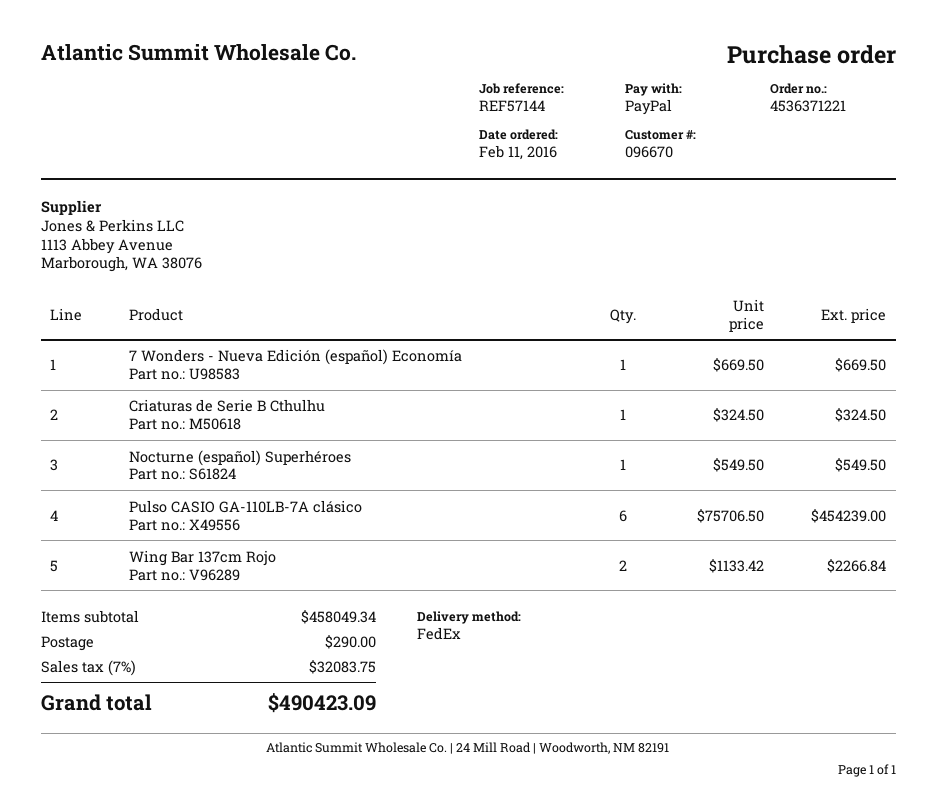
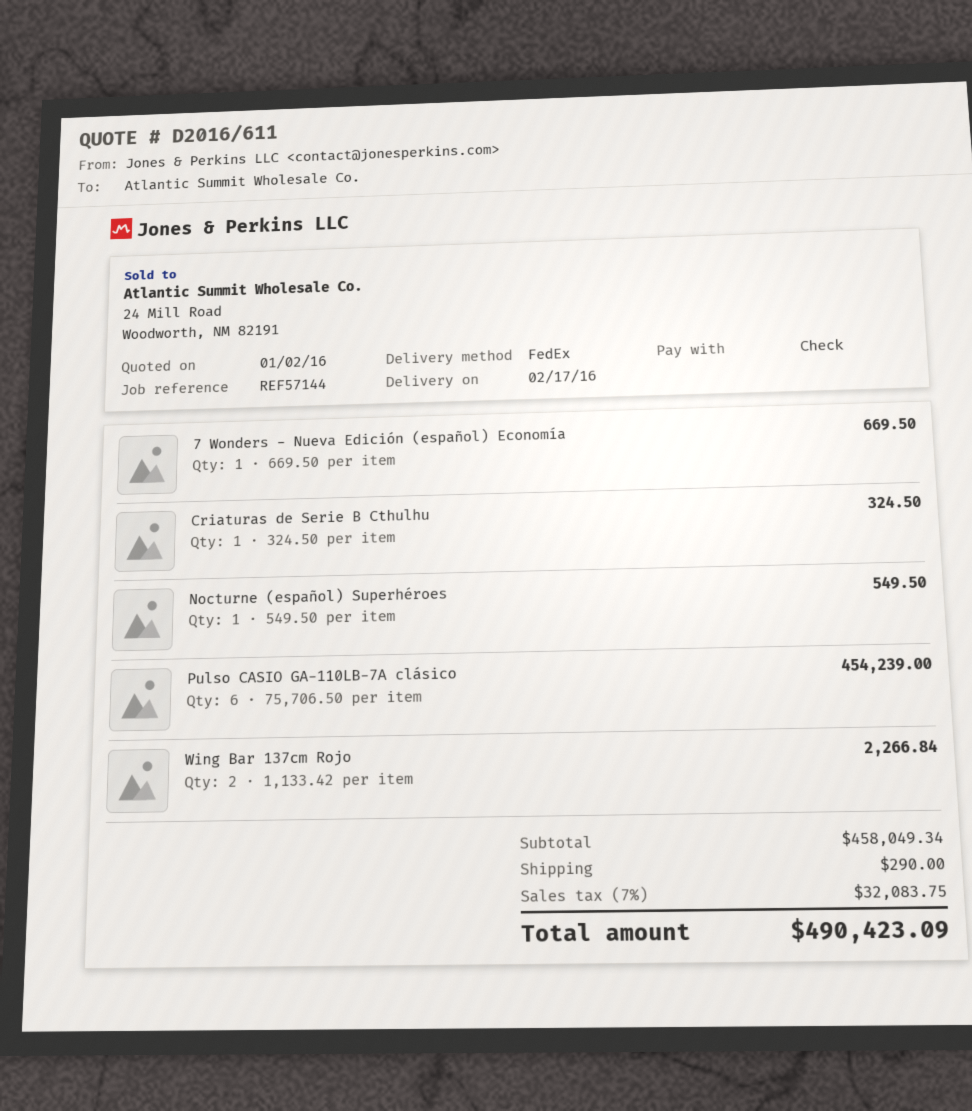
payment method: PayPal -> cheque

